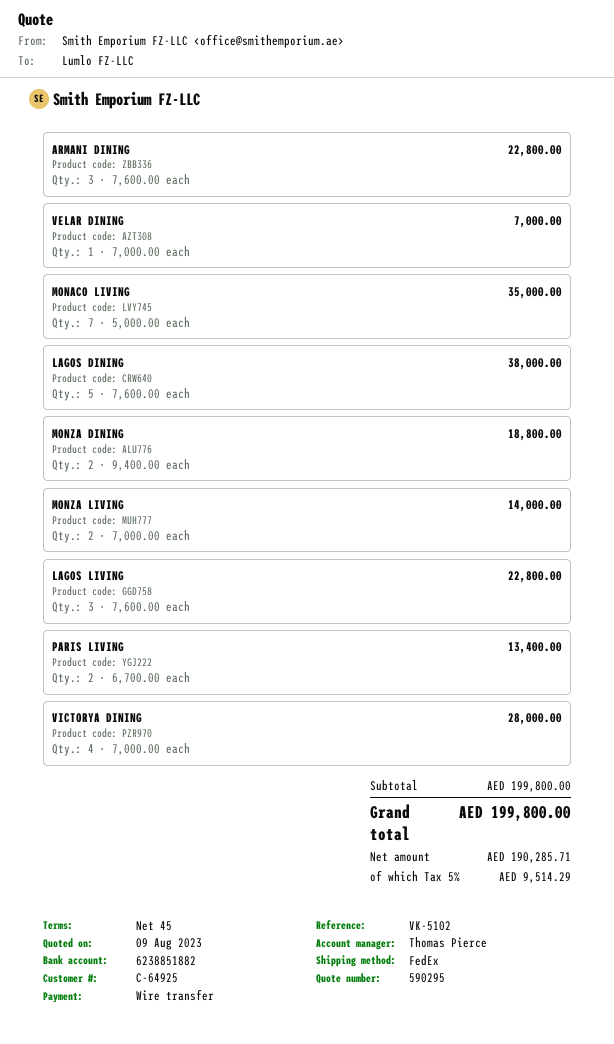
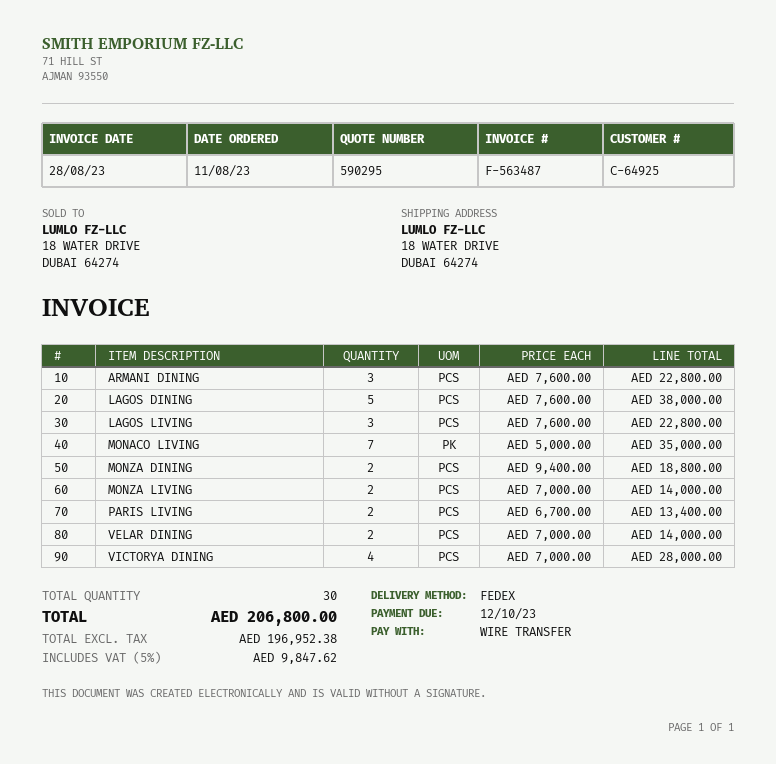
VELAR DINING: 1 x 7000.00 = 7000.00 -> 2 x 7000.00 = 14000.00
net: 190285.71 -> 196952.38
tax: 5% = 9514.29 -> 5% = 9847.62
total: 199800.00 -> 206800.00

